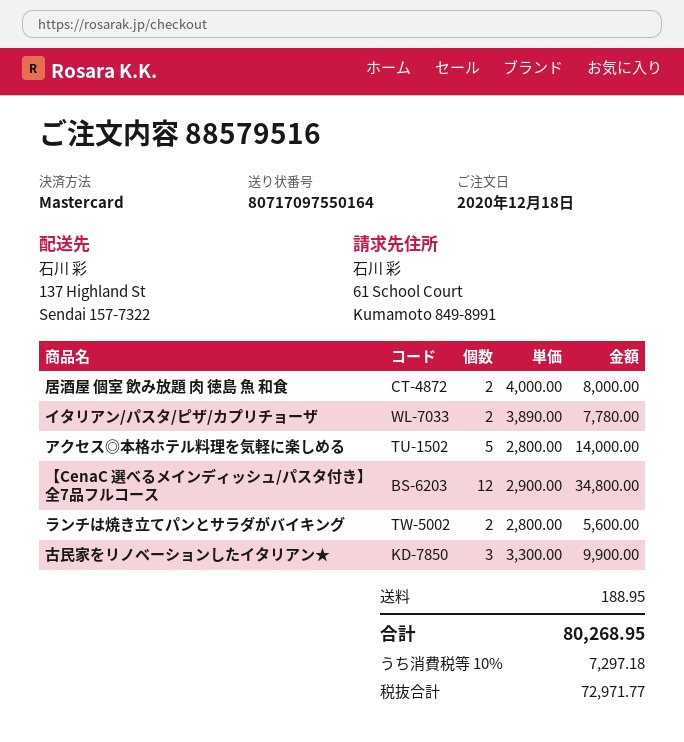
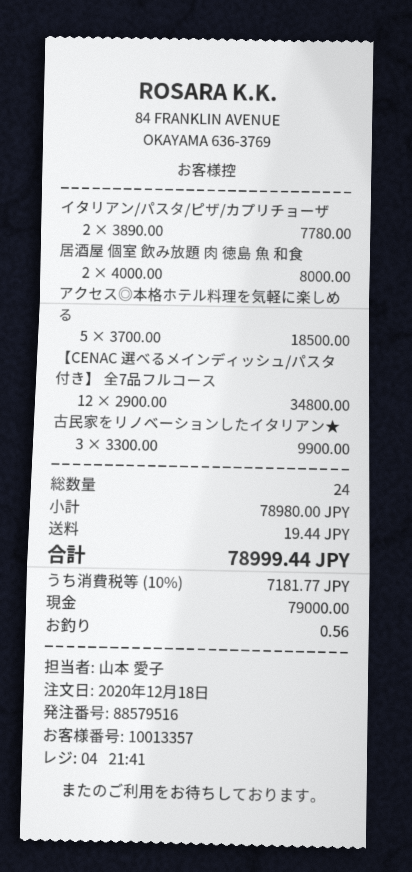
payment method: Mastercard -> cash
アクセス◎本格ホテル料理を気軽に楽しめる: 5 x 2800.00 = 14000.00 -> 5 x 3700.00 = 18500.00
ランチは焼き立てパンとサラダがバイキング: 2 x 2800.00 = 5600.00 -> none
shipping: 188.95 -> 19.44
tax: 10% = 7297.18 -> 10% = 7181.77
total: 80268.95 -> 78999.44

